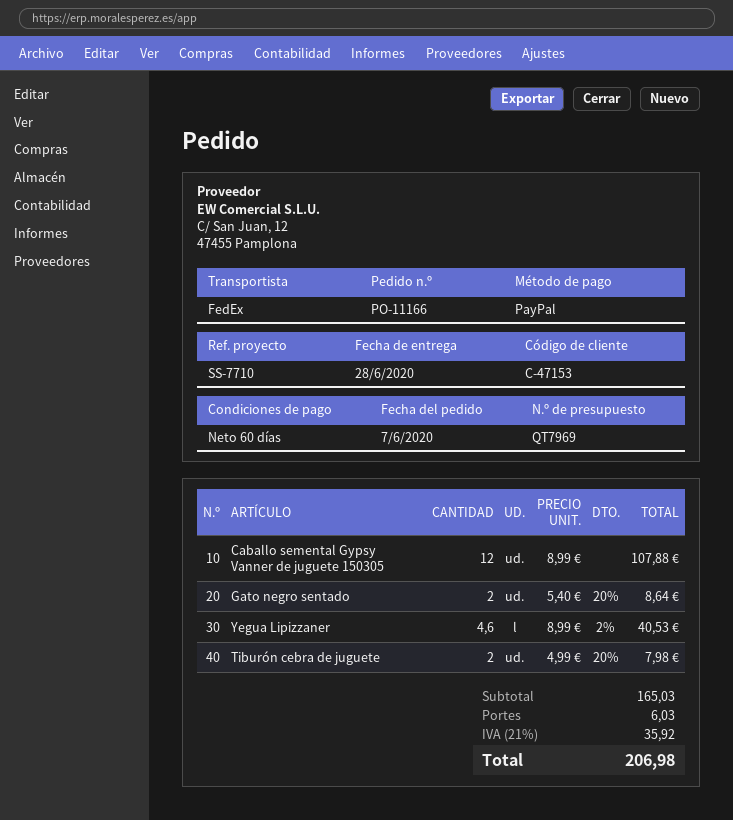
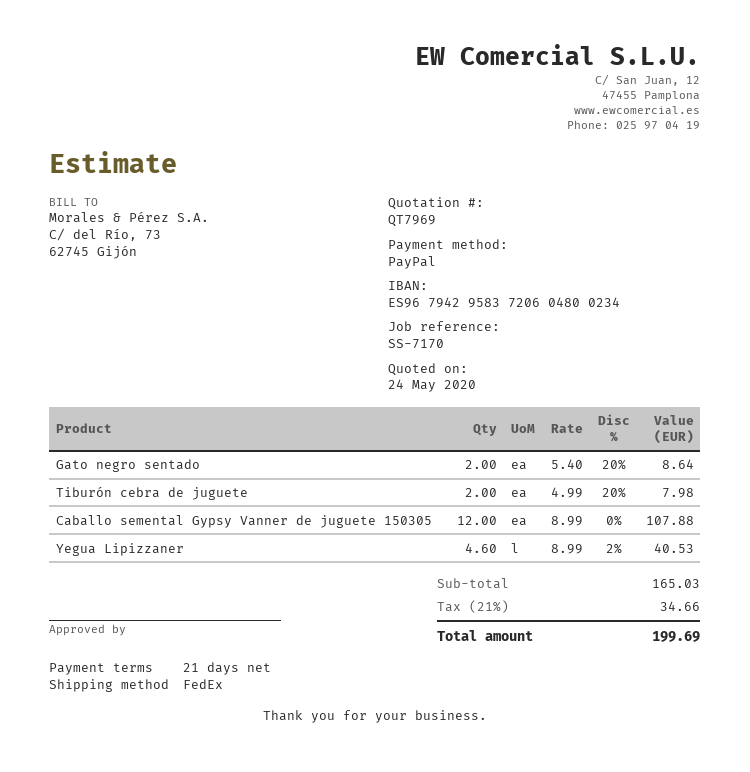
payment terms: 60 days -> 21 days
reference: SS-7710 -> SS-7170
shipping: 6.03 -> none
tax: 21% = 35.92 -> 21% = 34.66
total: 206.98 -> 199.69

